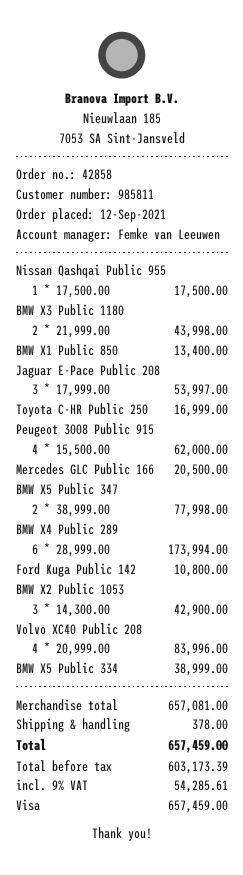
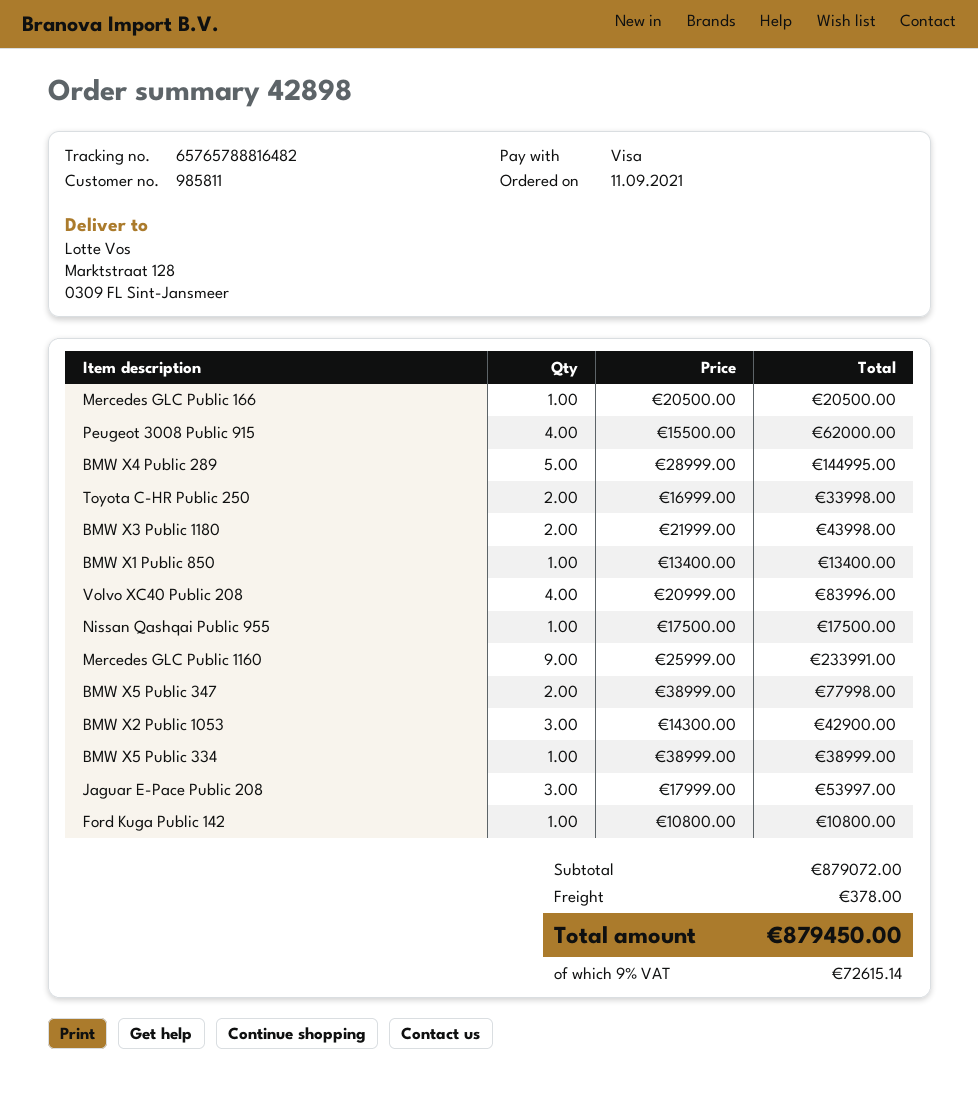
order number: 42858 -> 42898
order date: 2021-09-12 -> 2021-09-11
Toyota C-HR Public 250: 1 x 16999.00 = 16999.00 -> 2 x 16999.00 = 33998.00
BMW X4 Public 289: 6 x 28999.00 = 173994.00 -> 5 x 28999.00 = 144995.00
Mercedes GLC Public 1160: none -> 9 x 25999.00 = 233991.00
subtotal: 657081.00 -> 879072.00
tax: 9% = 54285.61 -> 9% = 72615.14
total: 657459.00 -> 879450.00

